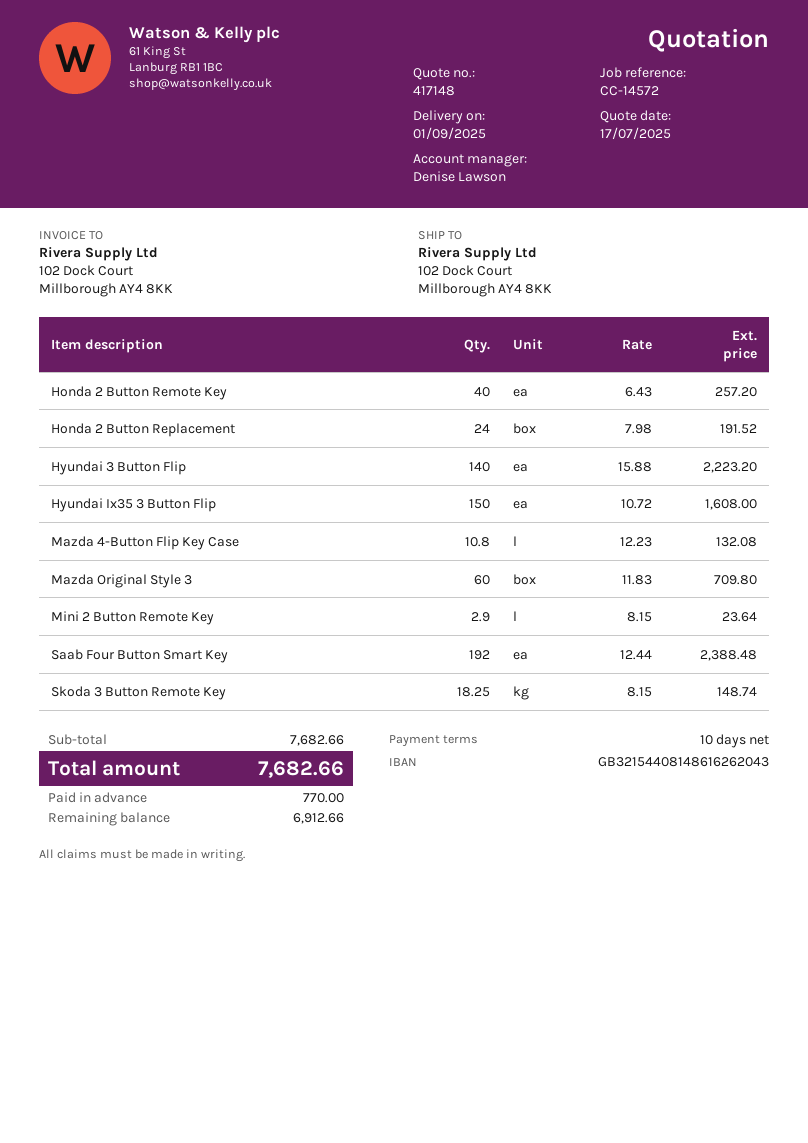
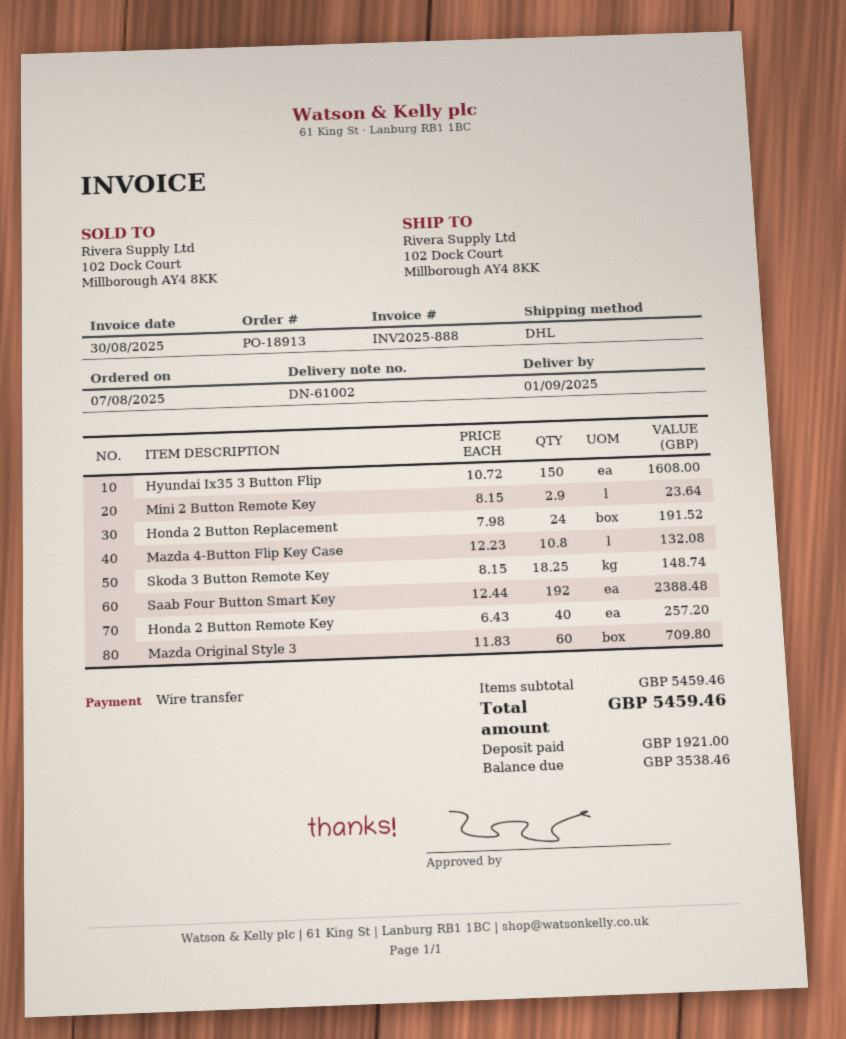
Hyundai 3 Button Flip: 140 x 15.88 = 2223.20 -> none
subtotal: 7682.66 -> 5459.46
total: 7682.66 -> 5459.46
deposit: 770.00 -> 1921.00
balance: 6912.66 -> 3538.46

